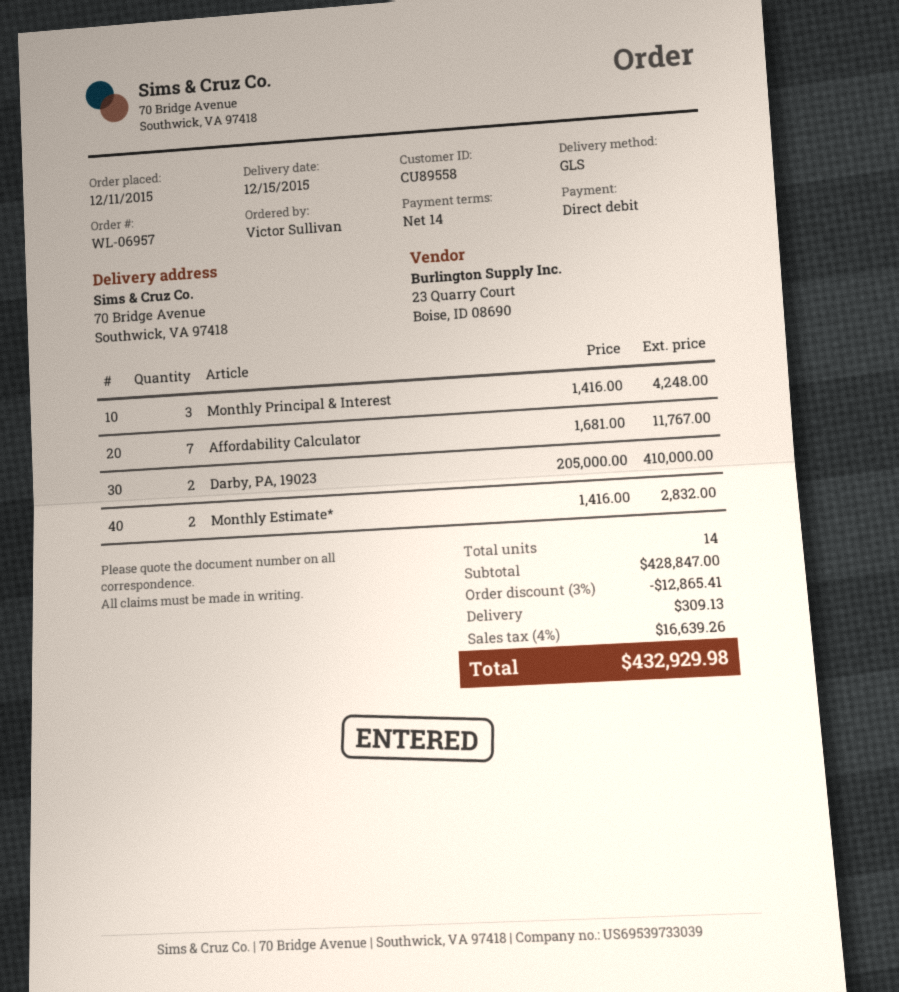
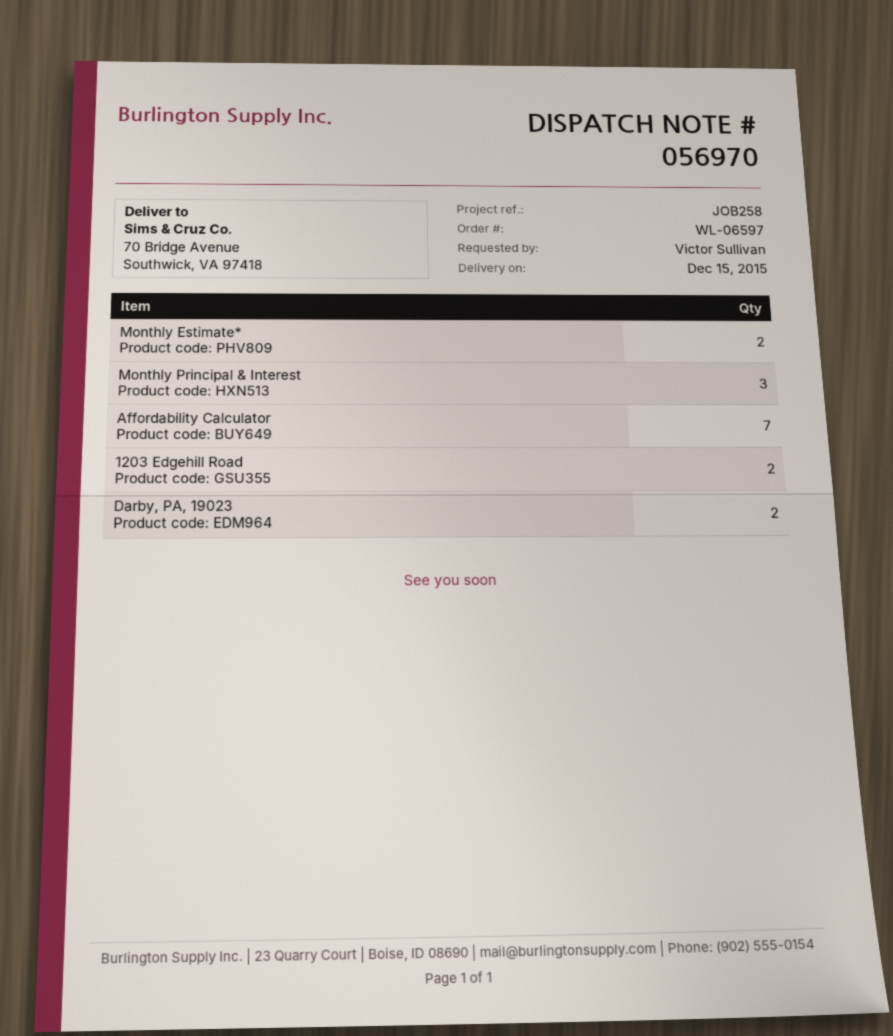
order number: WL-06957 -> WL-06597
1203 Edgehill Road: none -> 2

